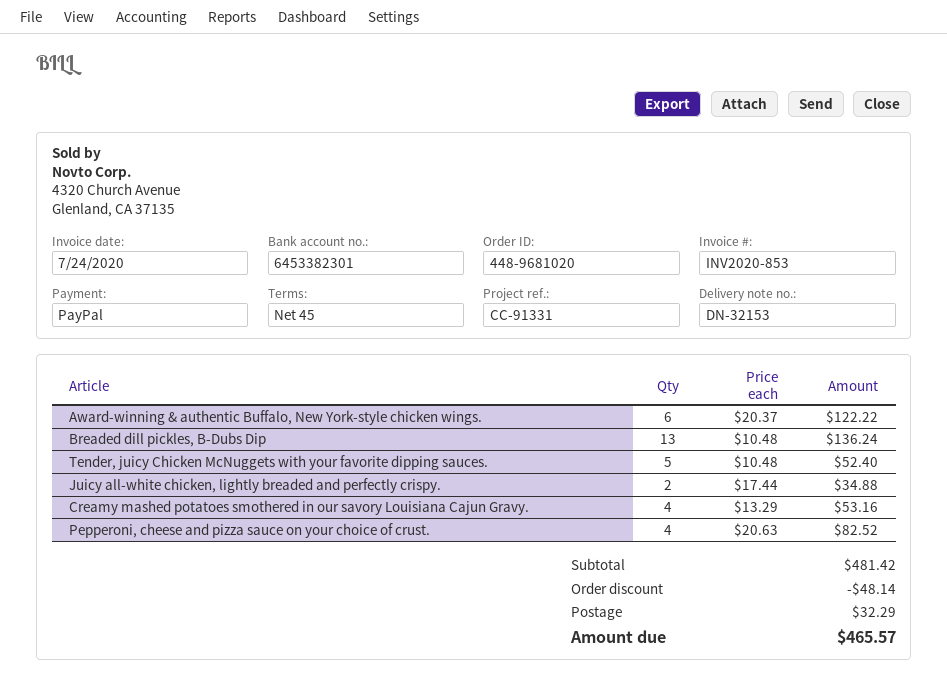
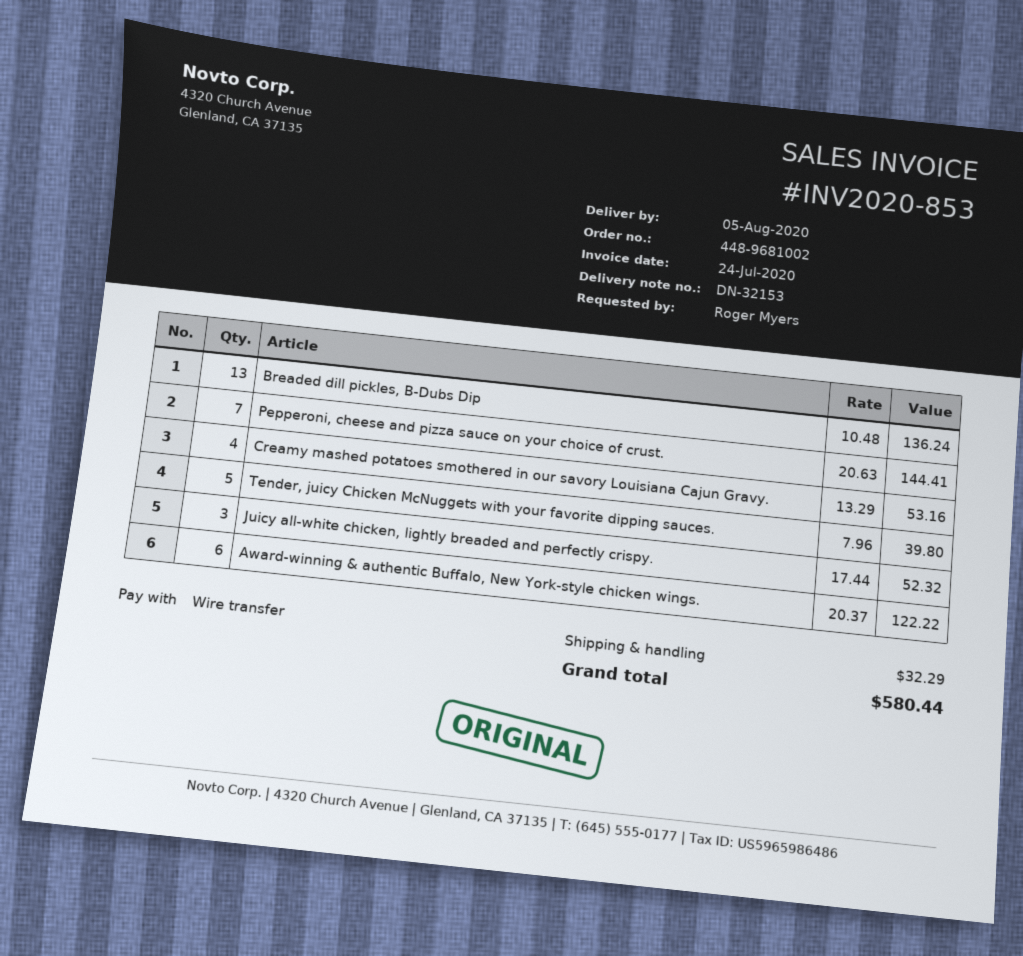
order number: 448-9681020 -> 448-9681002
payment method: PayPal -> bank transfer
Tender, juicy Chicken McNuggets with your favorite dipping sauces.: 5 x 10.48 = 52.40 -> 5 x 7.96 = 39.80
Juicy all-white chicken, lightly breaded and perfectly crispy.: 2 x 17.44 = 34.88 -> 3 x 17.44 = 52.32
Pepperoni, cheese and pizza sauce on your choice of crust.: 4 x 20.63 = 82.52 -> 7 x 20.63 = 144.41
discount: 48.14 -> none
total: 465.57 -> 580.44

